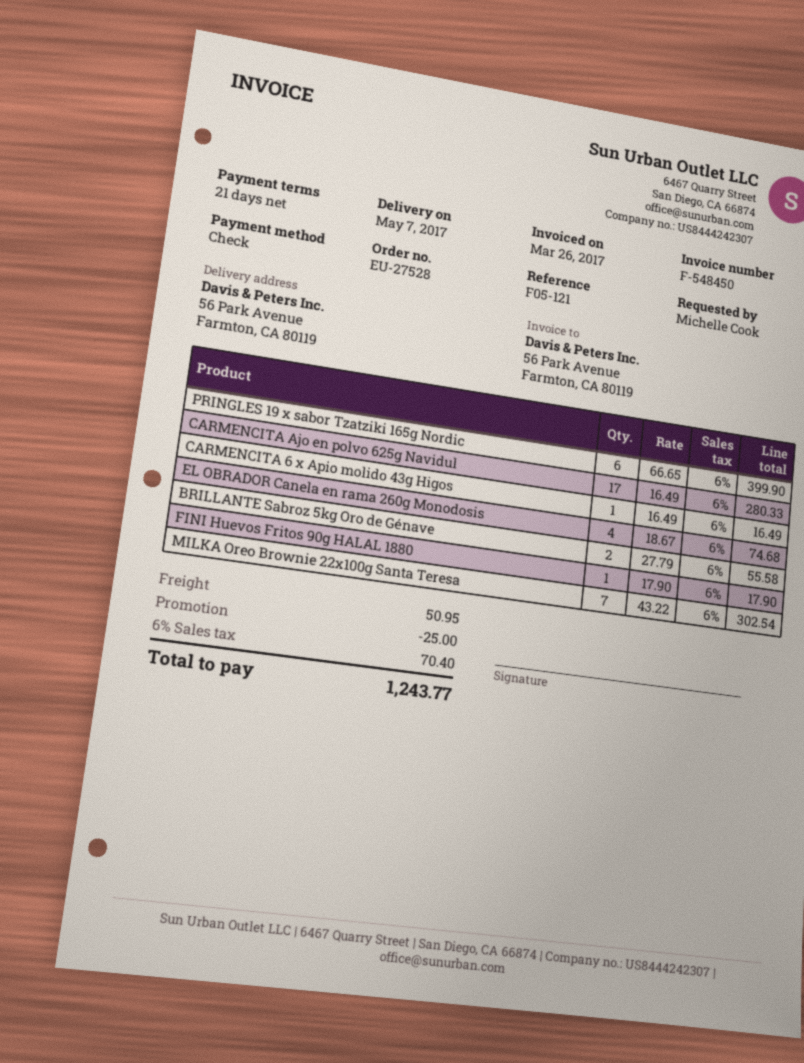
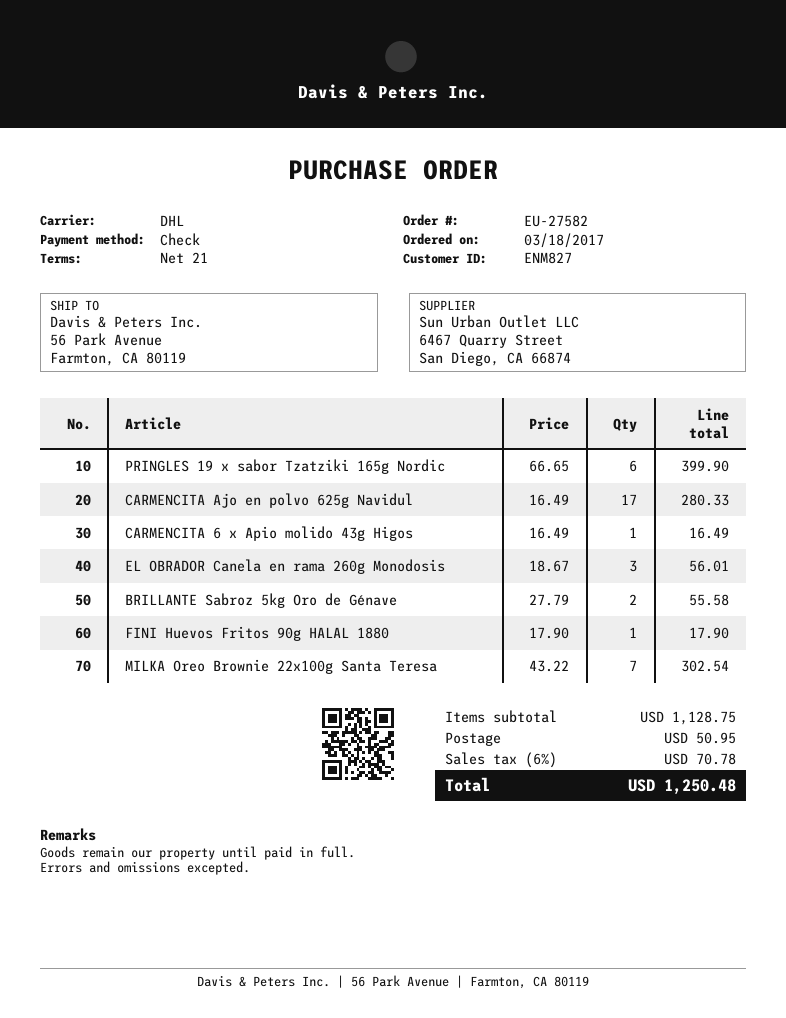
order number: EU-27528 -> EU-27582
EL OBRADOR Canela en rama 260g Monodosis: 4 x 18.67 = 74.68 -> 3 x 18.67 = 56.01
discount: 25.00 -> none
tax: 6% = 70.40 -> 6% = 70.78
total: 1243.77 -> 1250.48

